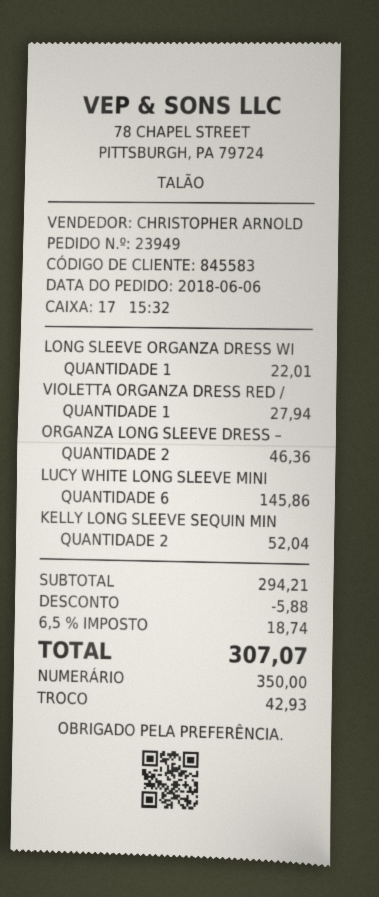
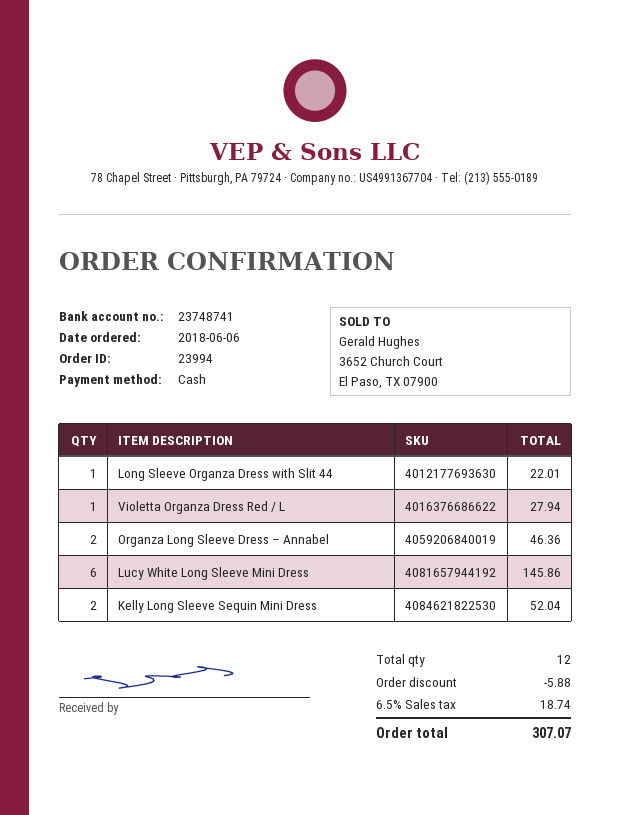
order number: 23949 -> 23994

